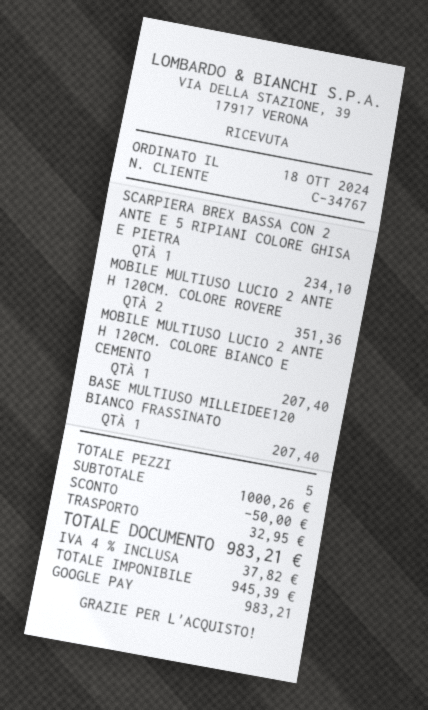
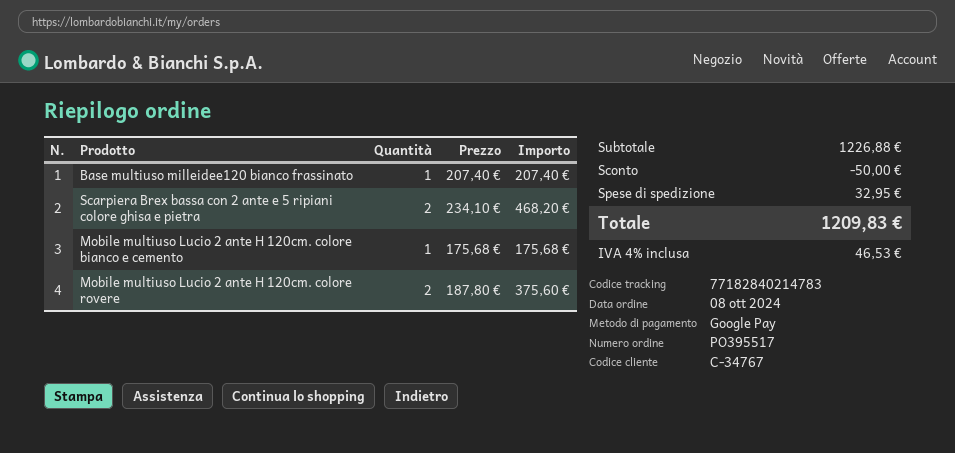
order date: 2024-10-18 -> 2024-10-08
SCARPIERA BREX BASSA CON 2 ANTE E 5 RIPIANI COLORE GHISA E PIETRA: 1 for 234.10 -> 2 for 468.20
MOBILE MULTIUSO LUCIO 2 ANTE H 120CM. COLORE ROVERE: 2 for 351.36 -> 2 for 375.60
MOBILE MULTIUSO LUCIO 2 ANTE H 120CM. COLORE BIANCO E CEMENTO: 1 for 207.40 -> 1 for 175.68
subtotal: 1000.26 -> 1226.88
tax: 4% = 37.82 -> 4% = 46.53
total: 983.21 -> 1209.83

